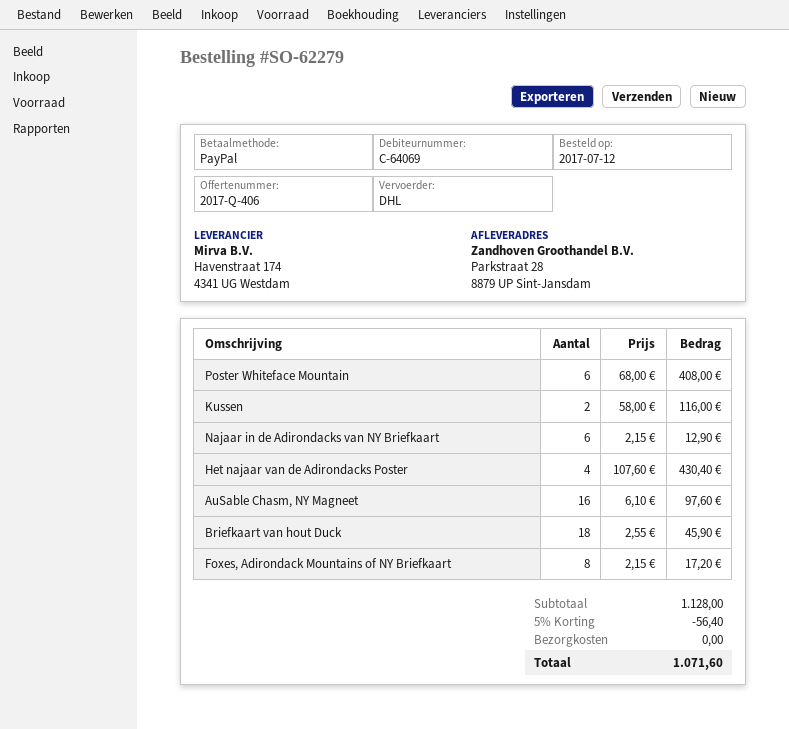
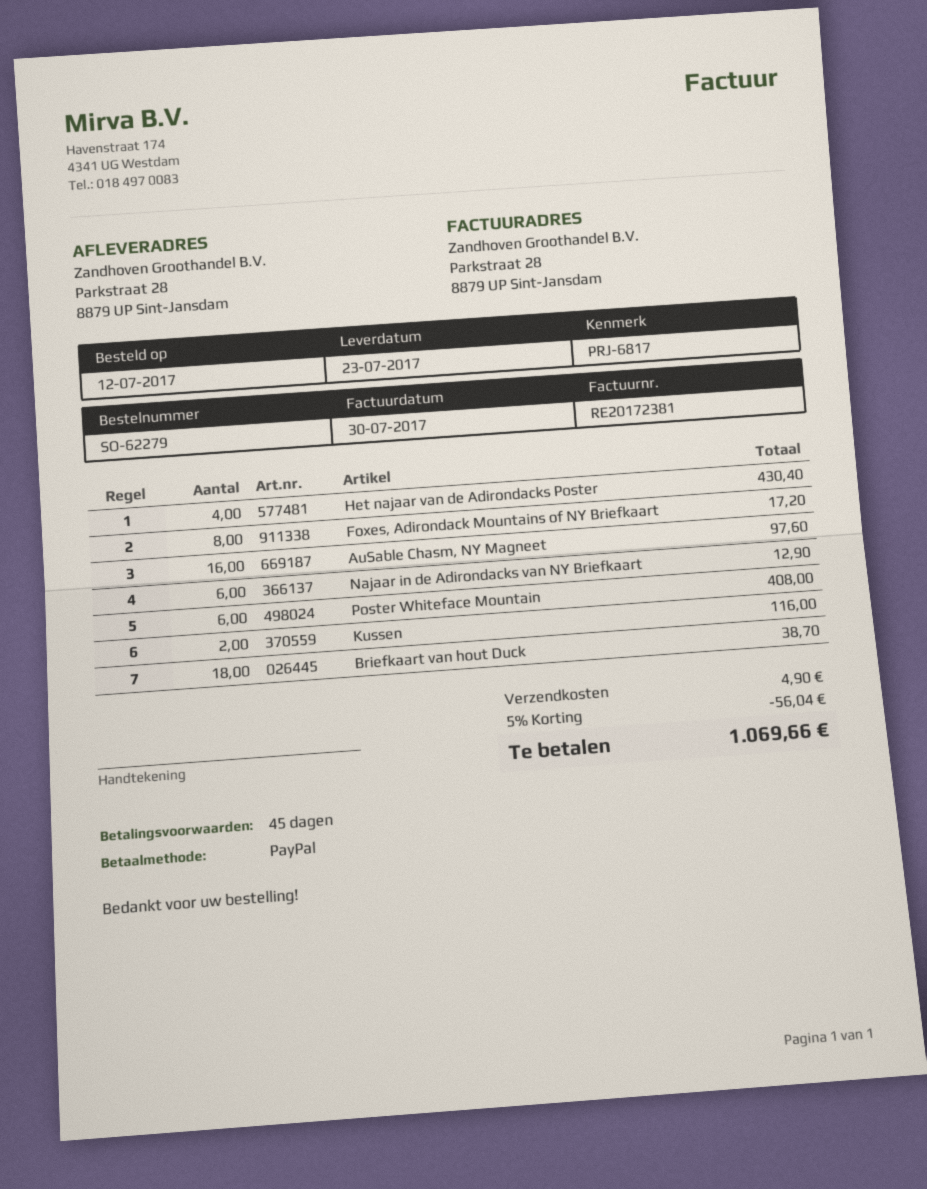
Briefkaart van hout Duck: 18 for 45.90 -> 18 for 38.70
discount: 5% = 56.40 -> 5% = 56.04
shipping: 0.00 -> 4.90
total: 1071.60 -> 1069.66

